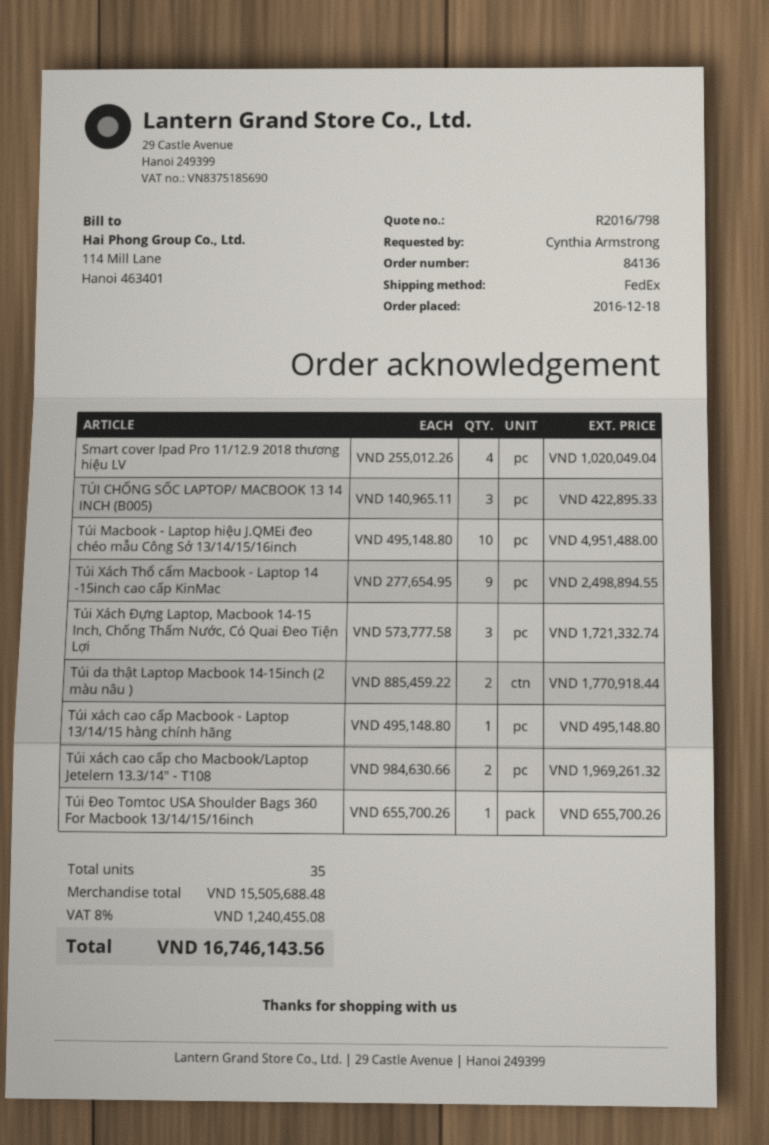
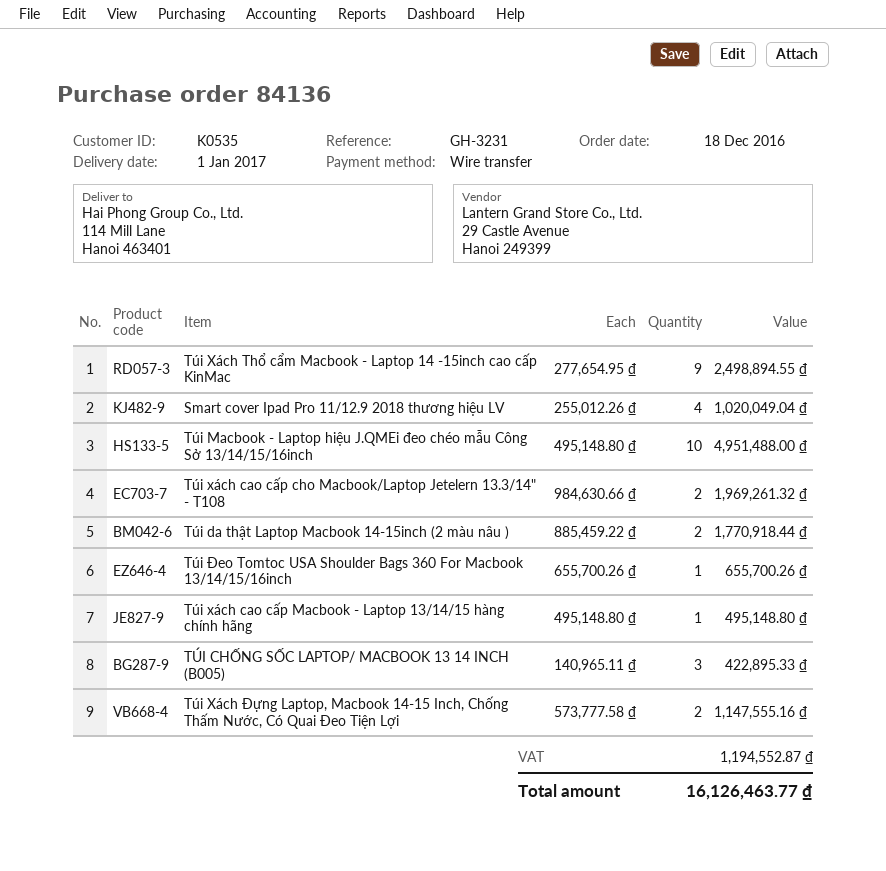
Túi Xách Đựng Laptop, Macbook 14-15 Inch, Chống Thấm Nước, Có Quai Đeo Tiện Lợi: 3 x 573777.58 = 1721332.74 -> 2 x 573777.58 = 1147555.16
tax: 1240455.08 -> 1194552.87
total: 16746143.56 -> 16126463.77

